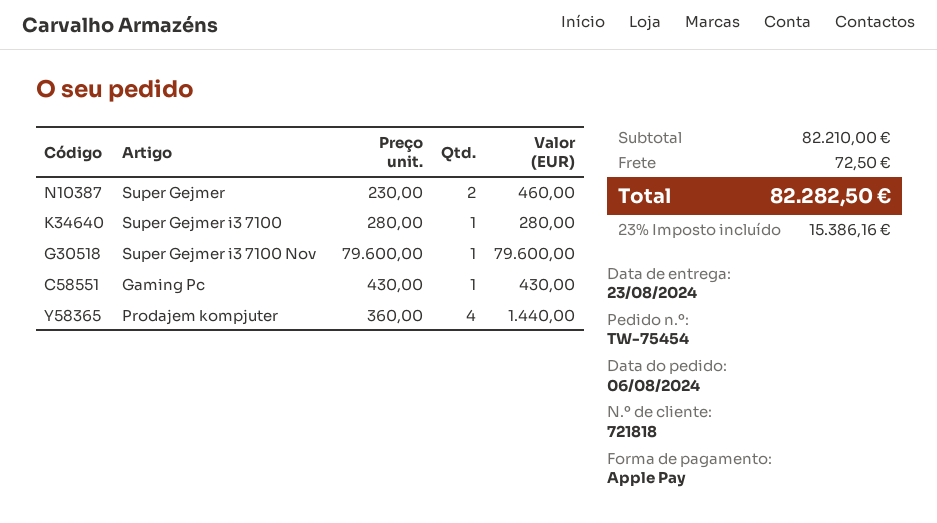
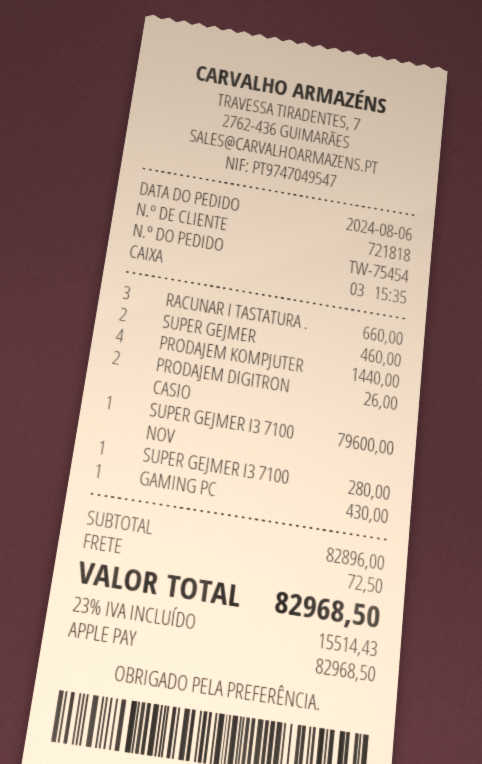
RACUNAR I TASTATURA .: none -> 3 for 660.00
PRODAJEM DIGITRON CASIO: none -> 2 for 26.00
subtotal: 82210.00 -> 82896.00
tax: 23% = 15386.16 -> 23% = 15514.43
total: 82282.50 -> 82968.50

